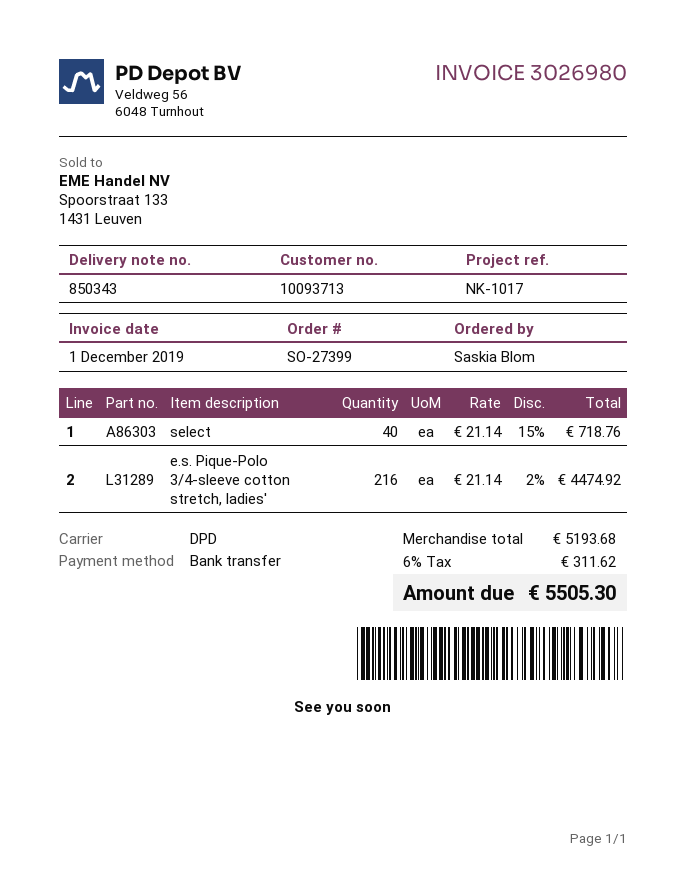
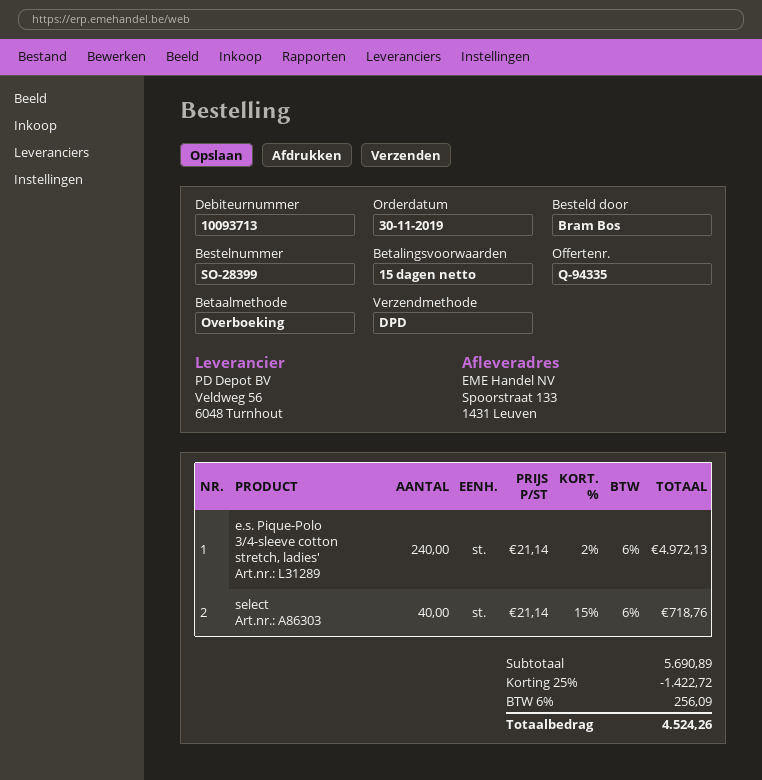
order number: SO-27399 -> SO-28399
ordered by: Saskia Blom -> Bram Bos
e.s. Pique-Polo 3/4-sleeve cotton stretch, ladies': 216 x 21.14 - 2% = 4474.92 -> 240 x 21.14 - 2% = 4972.13
subtotal: 5193.68 -> 5690.89
discount: none -> 25% = 1422.72
tax: 6% = 311.62 -> 6% = 256.09
total: 5505.30 -> 4524.26

